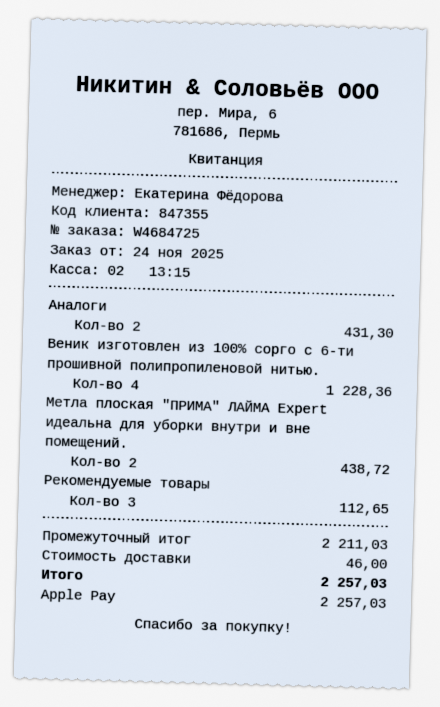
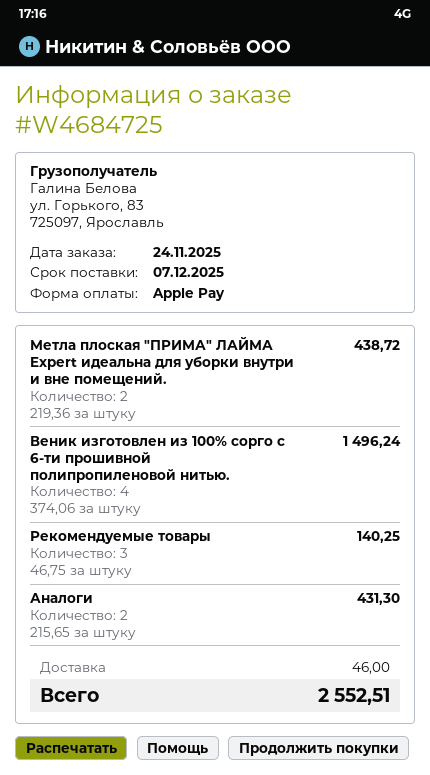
Веник изготовлен из 100% сорго с 6-ти прошивной полипропиленовой нитью.: 4 for 1228.36 -> 4 for 1496.24
Рекомендуемые товары: 3 for 112.65 -> 3 for 140.25
total: 2257.03 -> 2552.51

